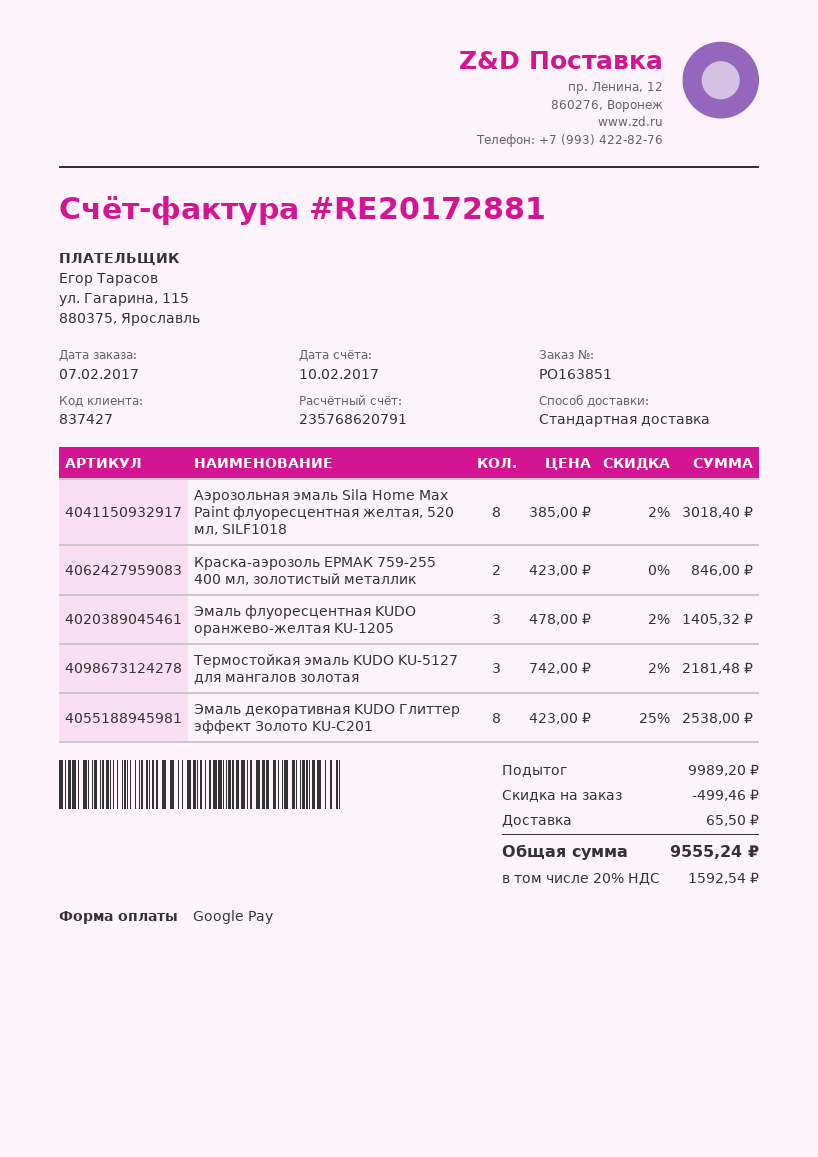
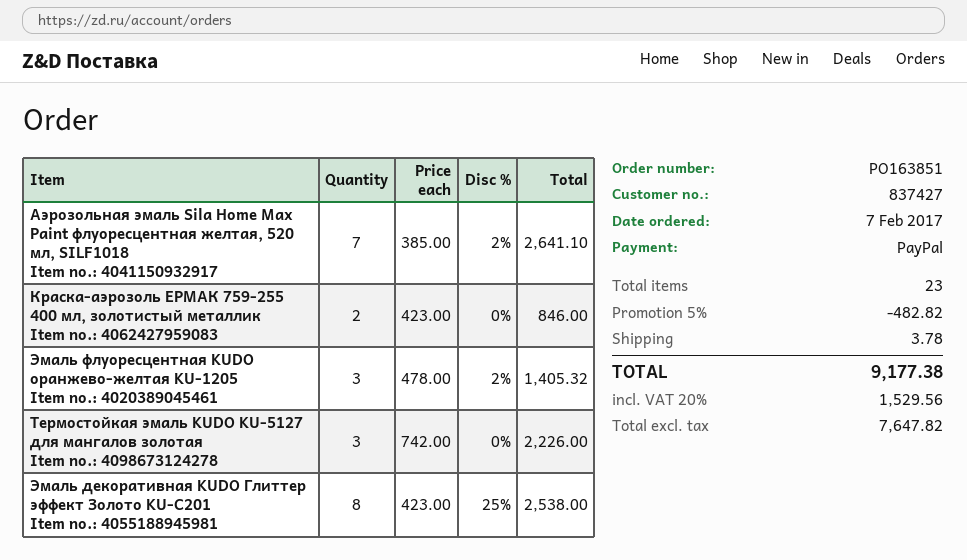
payment method: Google Pay -> PayPal
Аэрозольная эмаль Sila Home Max Paint флуоресцентная желтая, 520 мл, SILF1018: 8 x 385.00 - 2% = 3018.40 -> 7 x 385.00 - 2% = 2641.10
Термостойкая эмаль KUDO KU-5127 для мангалов золотая: 3 x 742.00 - 2% = 2181.48 -> 3 x 742.00 = 2226.00
discount: 499.46 -> 482.82
shipping: 65.50 -> 3.78
tax: 20% = 1592.54 -> 20% = 1529.56
total: 9555.24 -> 9177.38

